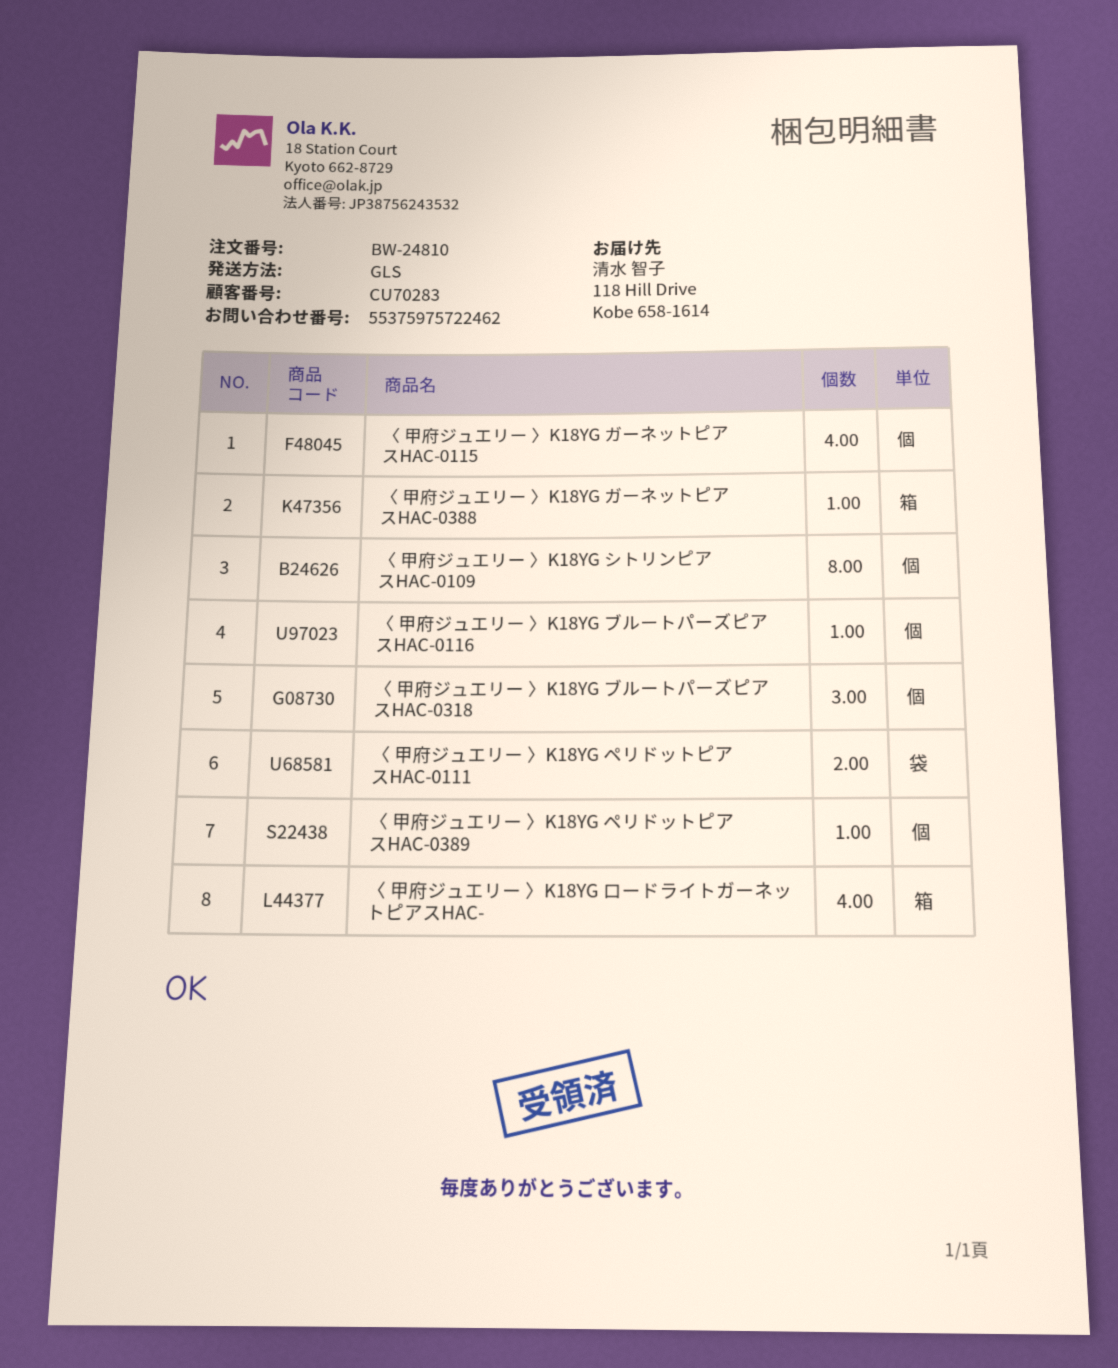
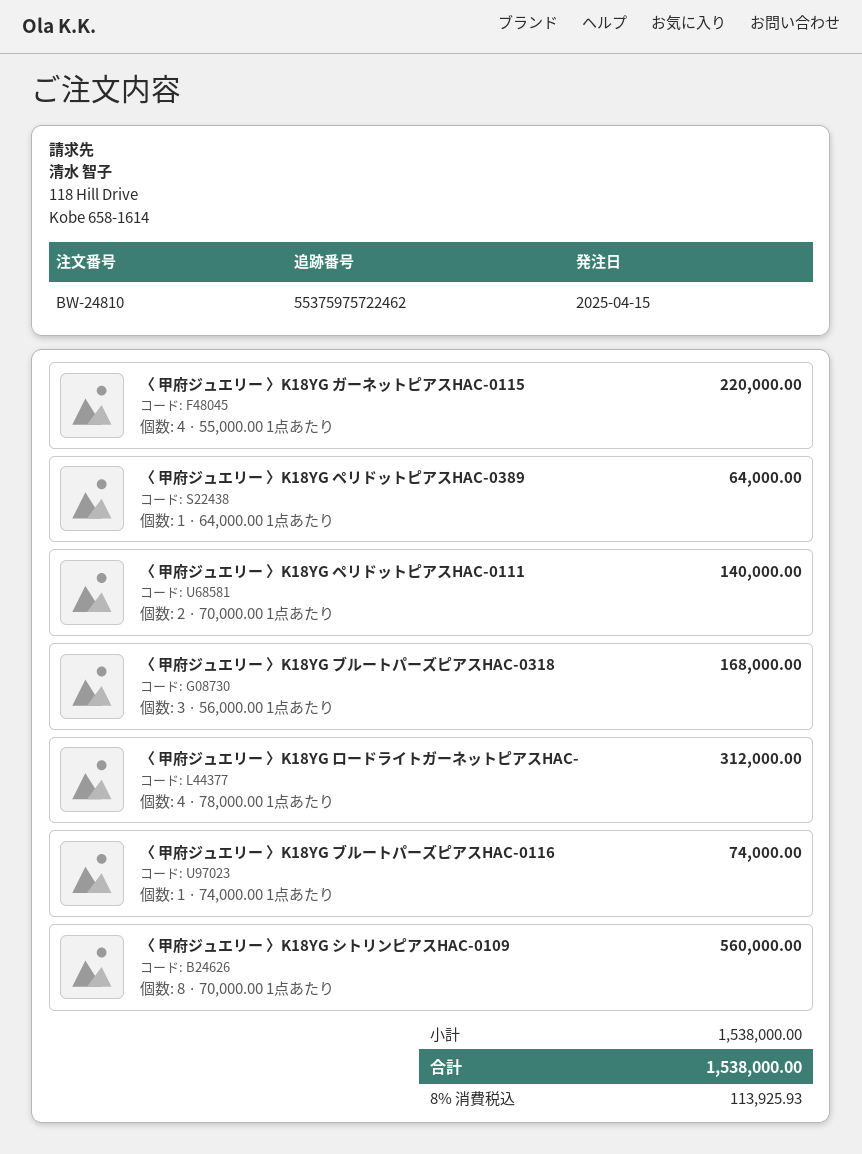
〈 甲府ジュエリー 〉K18YG ガーネットピアスHAC-0388: 1 -> none

